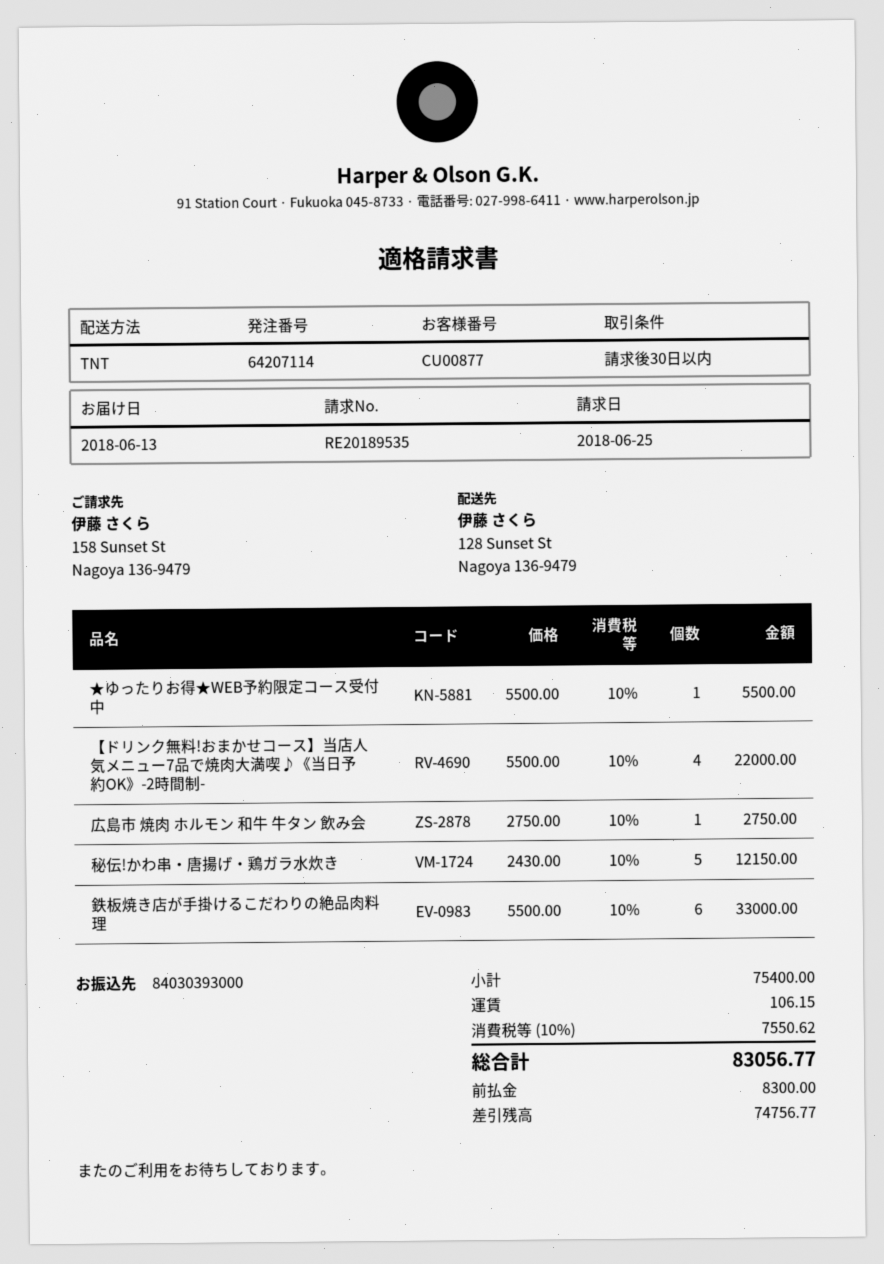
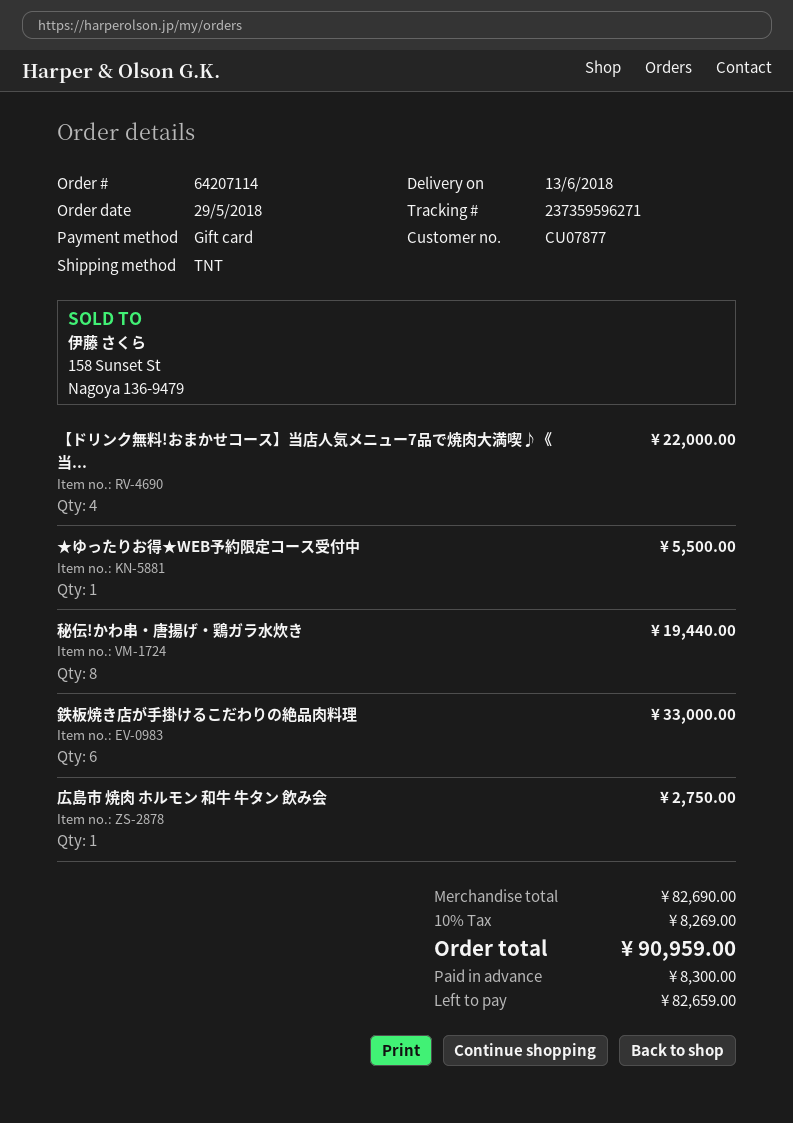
customer number: CU00877 -> CU07877
秘伝!かわ串・唐揚げ・鶏ガラ水炊き: 5 for 12150.00 -> 8 for 19440.00
subtotal: 75400.00 -> 82690.00
shipping: 106.15 -> none
tax: 10% = 7550.62 -> 10% = 8269.00
total: 83056.77 -> 90959.00
balance: 74756.77 -> 82659.00

